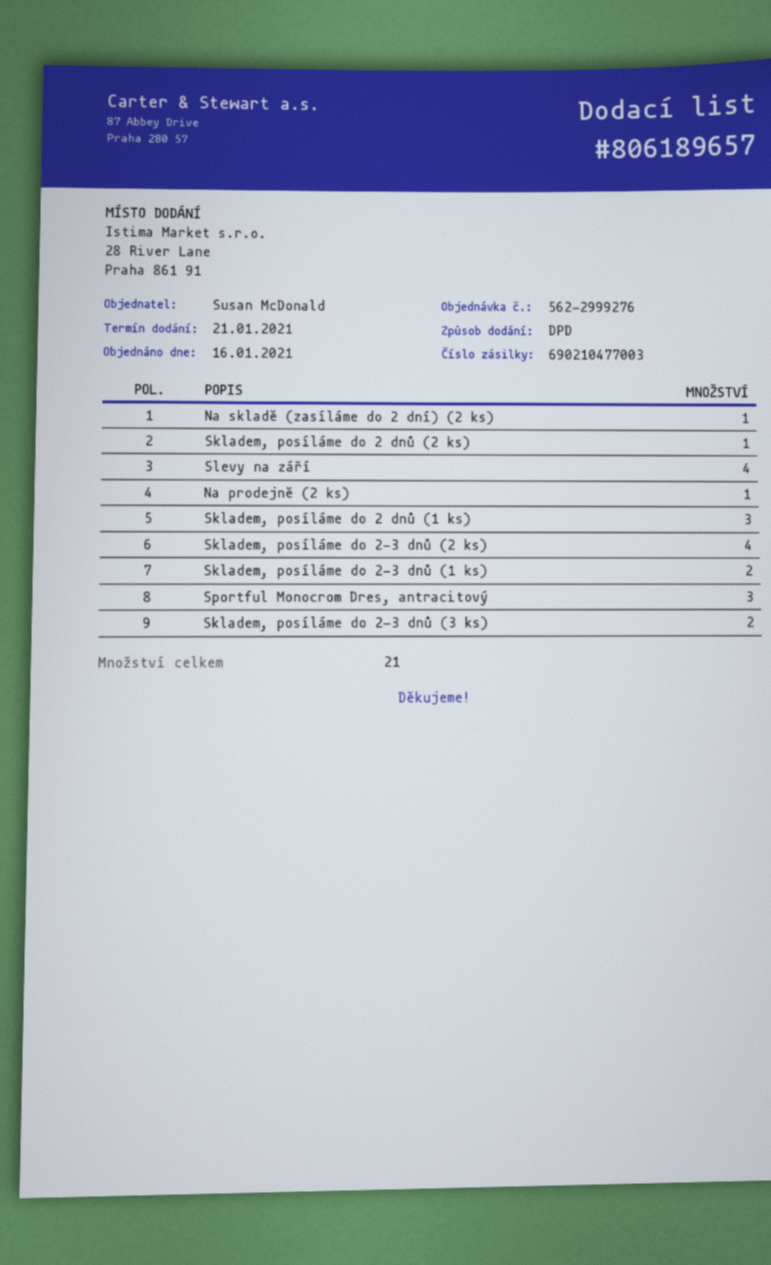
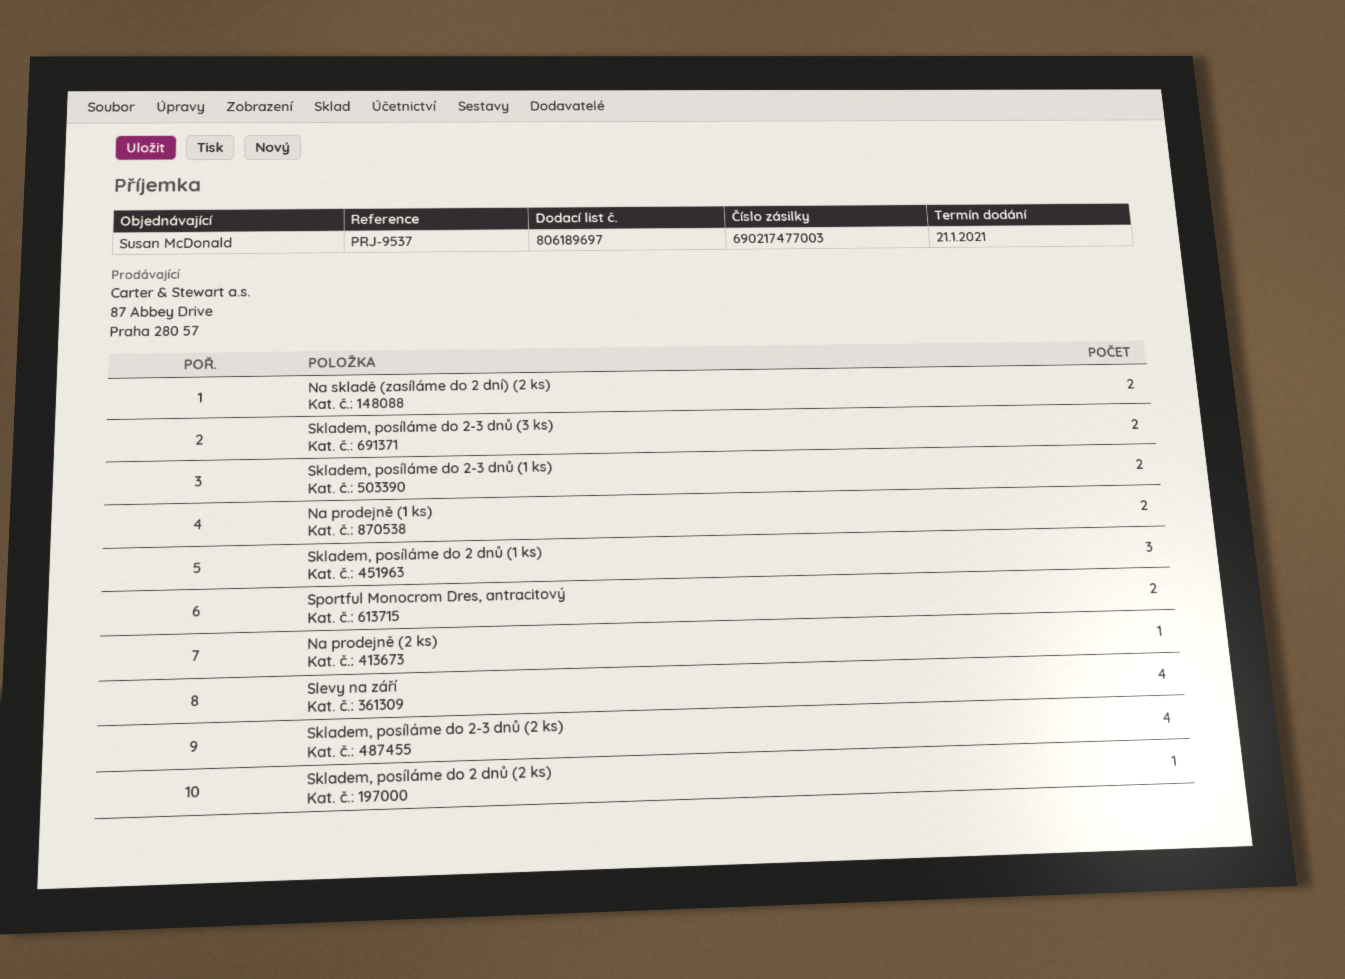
delivery note number: 806189657 -> 806189697
tracking number: 690210477003 -> 690217477003
Na skladě (zasíláme do 2 dní) (2 ks): 1 -> 2
Sportful Monocrom Dres, antracitový: 3 -> 2
Na prodejně (1 ks): none -> 2

